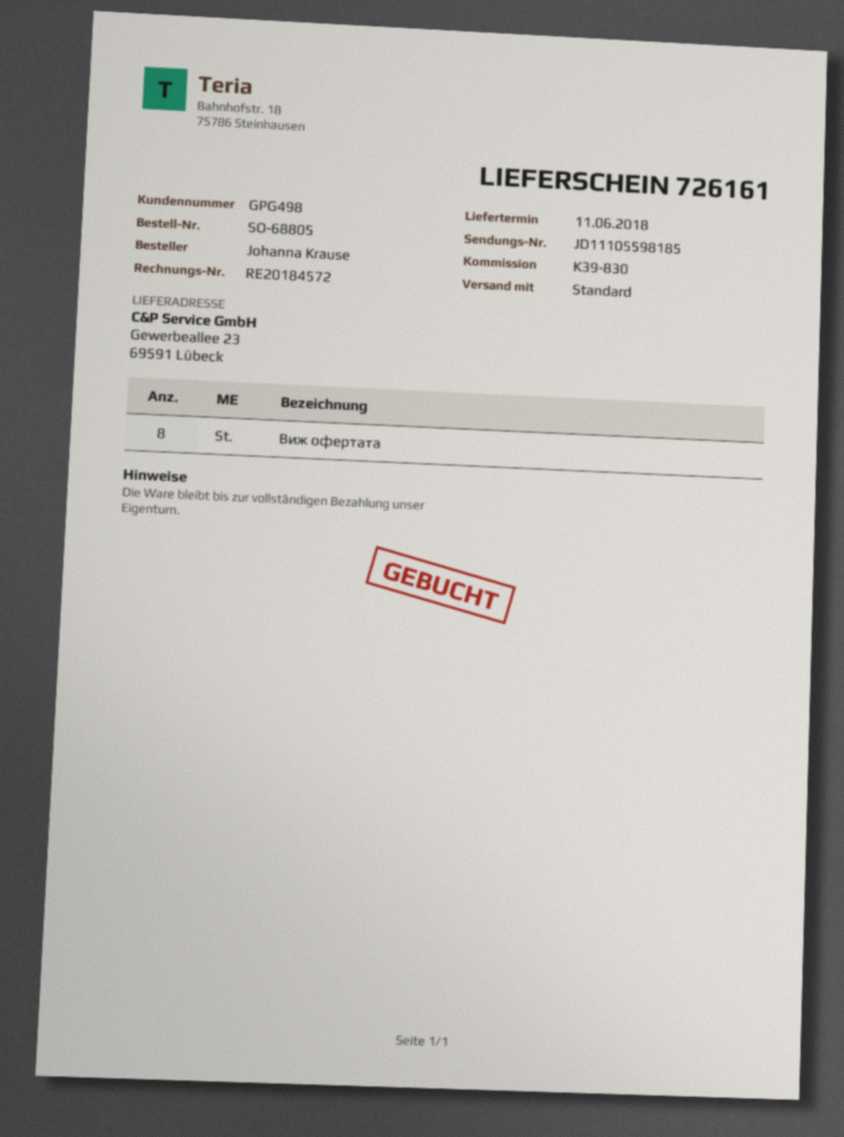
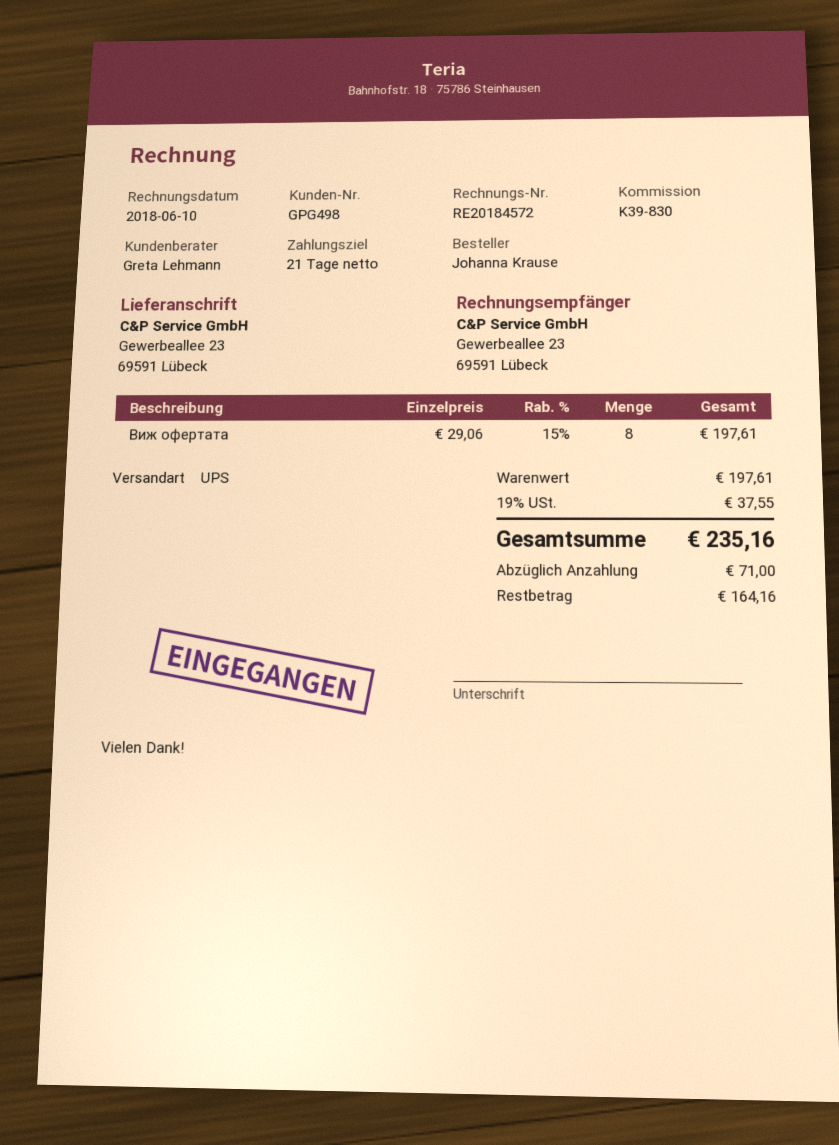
shipping method: standard -> UPS

